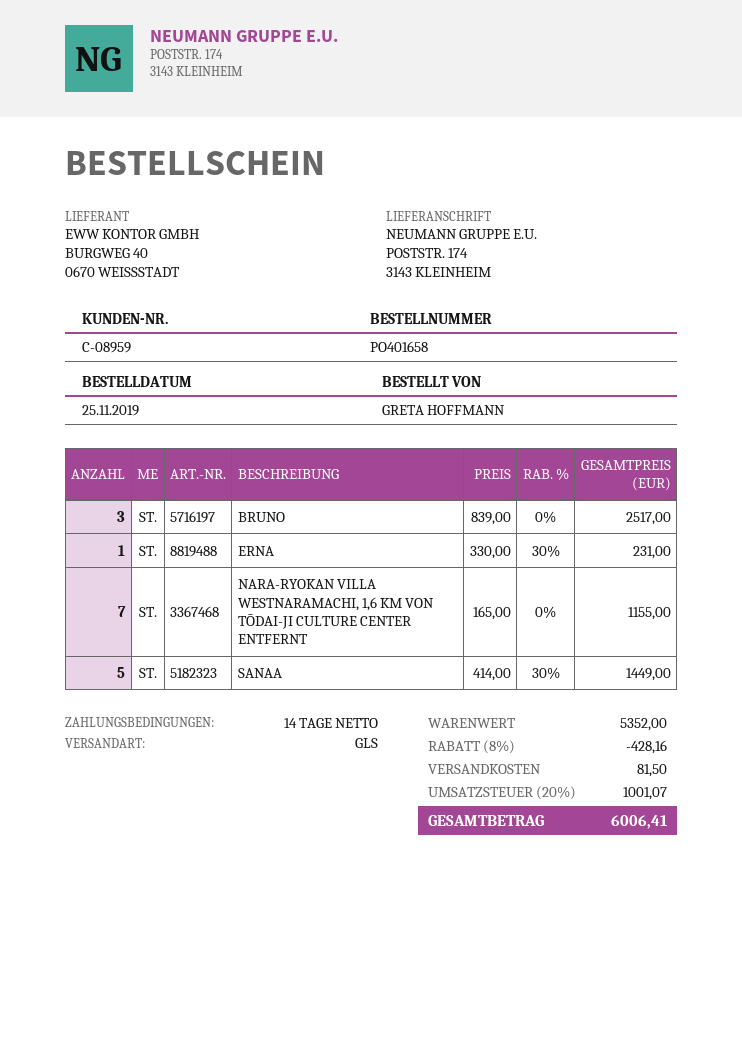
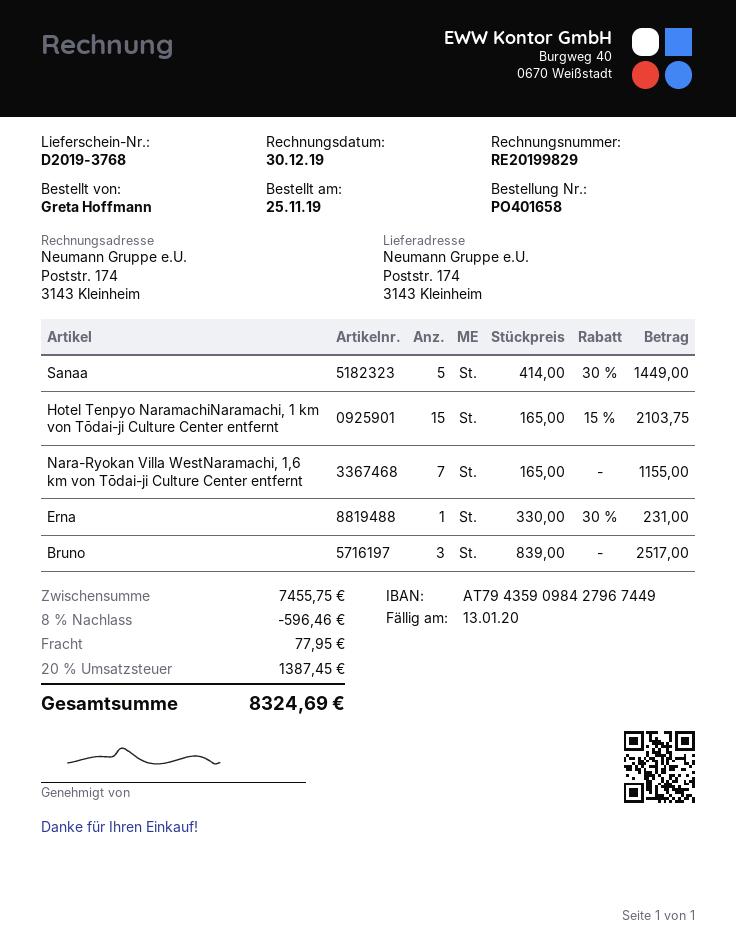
Hotel Tenpyo NaramachiNaramachi, 1 km von Tōdai-ji Culture Center entfernt: none -> 15 x 165.00 - 15% = 2103.75
subtotal: 5352.00 -> 7455.75
discount: 8% = 428.16 -> 8% = 596.46
shipping: 81.50 -> 77.95
tax: 20% = 1001.07 -> 20% = 1387.45
total: 6006.41 -> 8324.69

